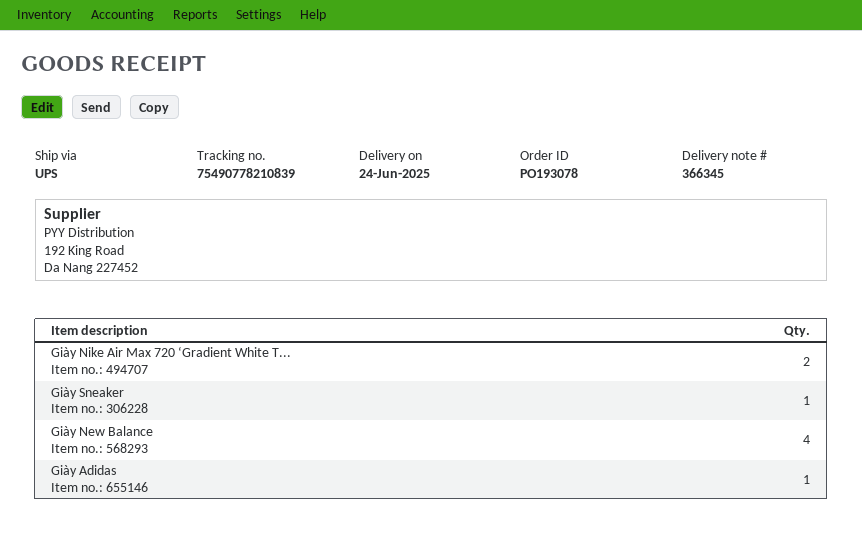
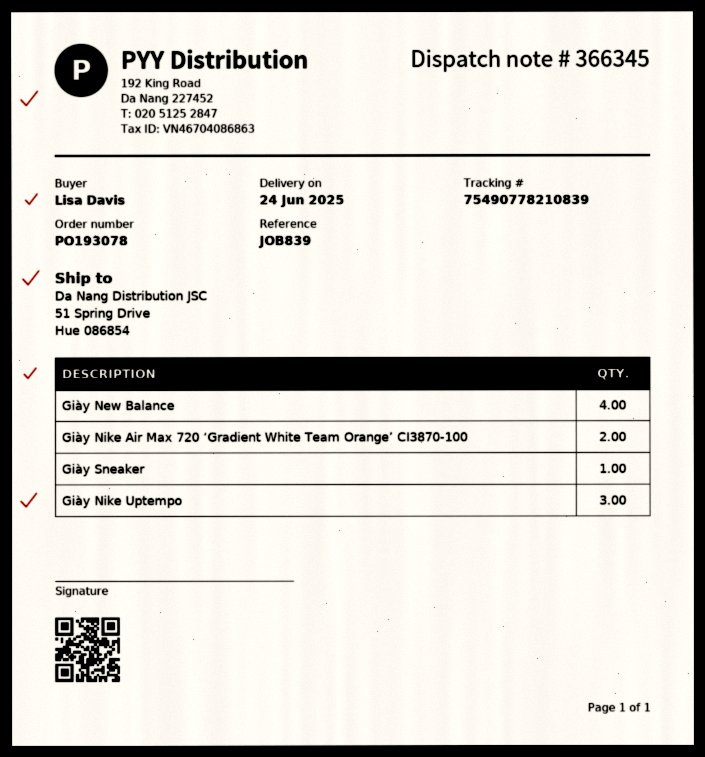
Giày Adidas: 1 -> none
Giày Nike Uptempo: none -> 3

